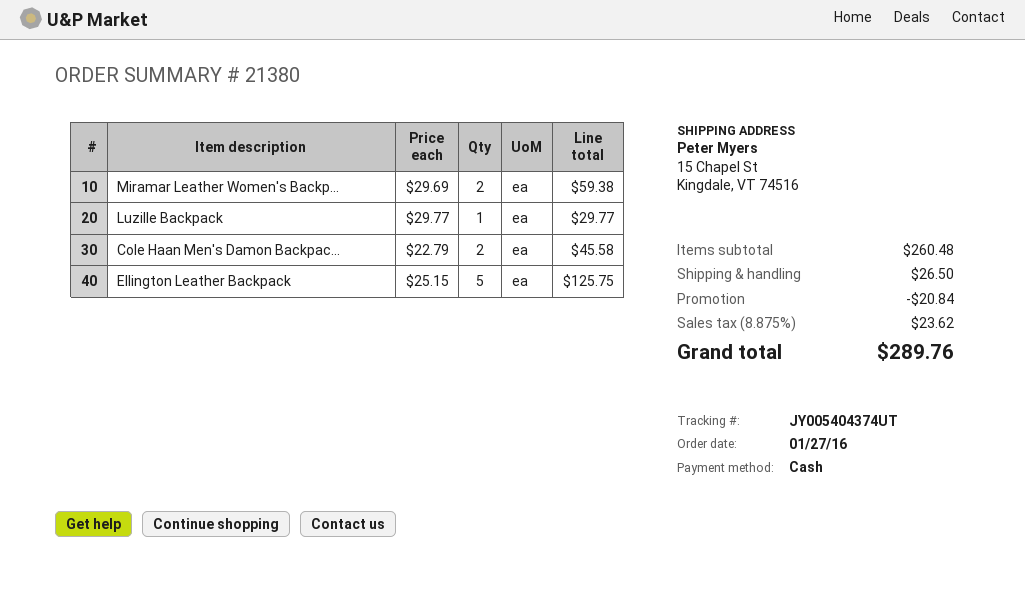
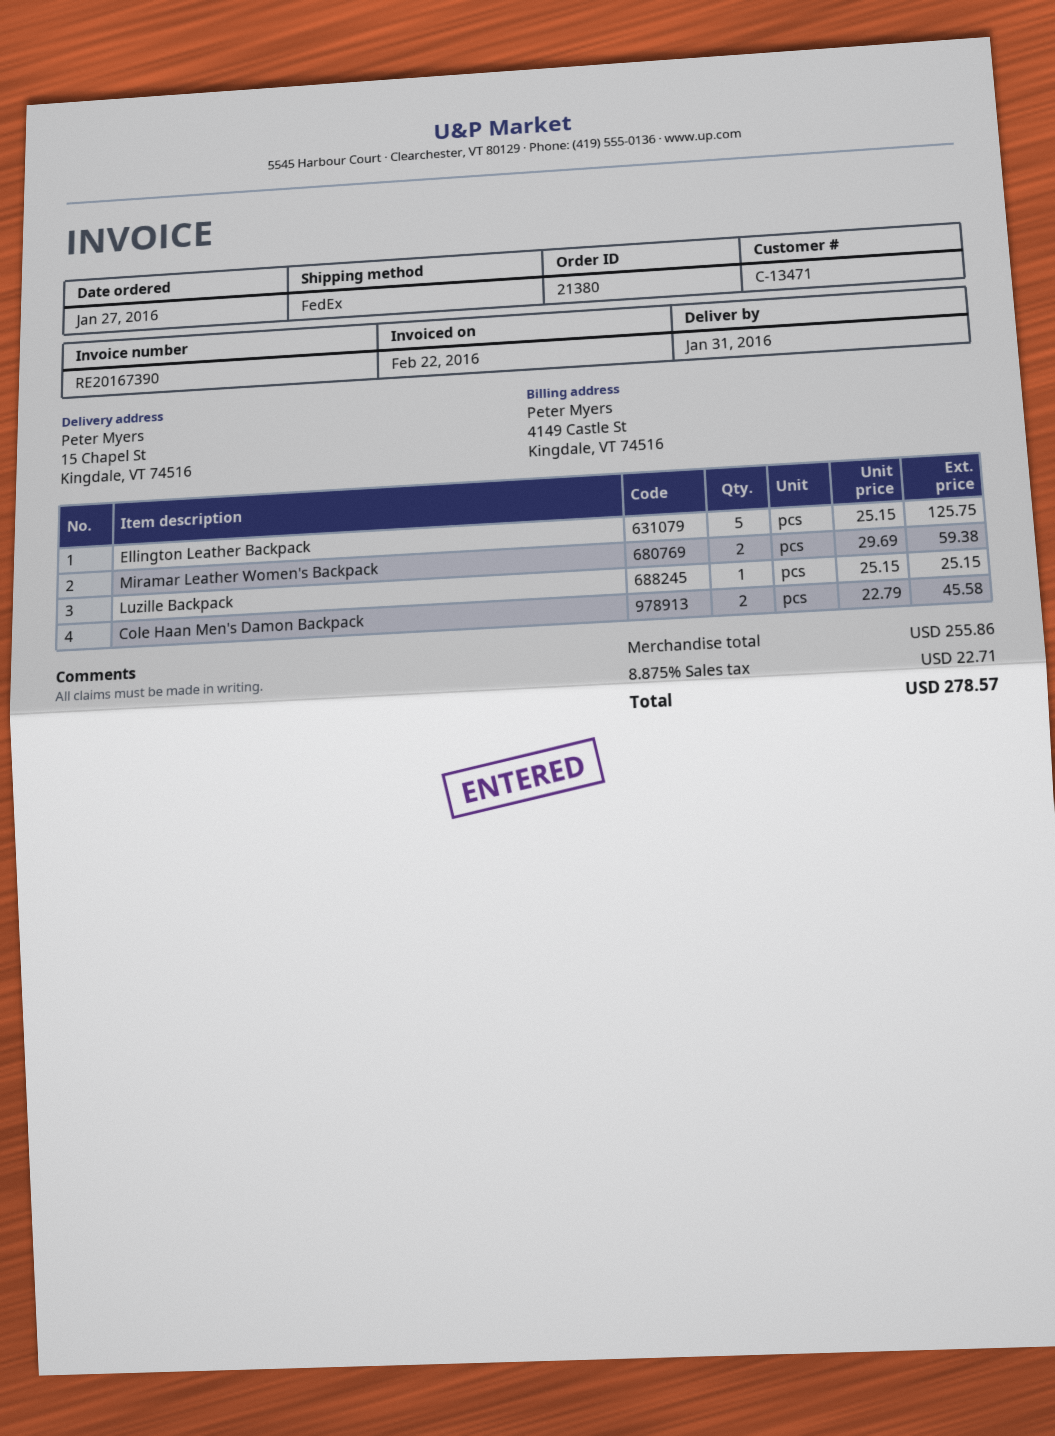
Luzille Backpack: 1 x 29.77 = 29.77 -> 1 x 25.15 = 25.15
subtotal: 260.48 -> 255.86
discount: 20.84 -> none
shipping: 26.50 -> none
tax: 8.875% = 23.62 -> 8.875% = 22.71
total: 289.76 -> 278.57

